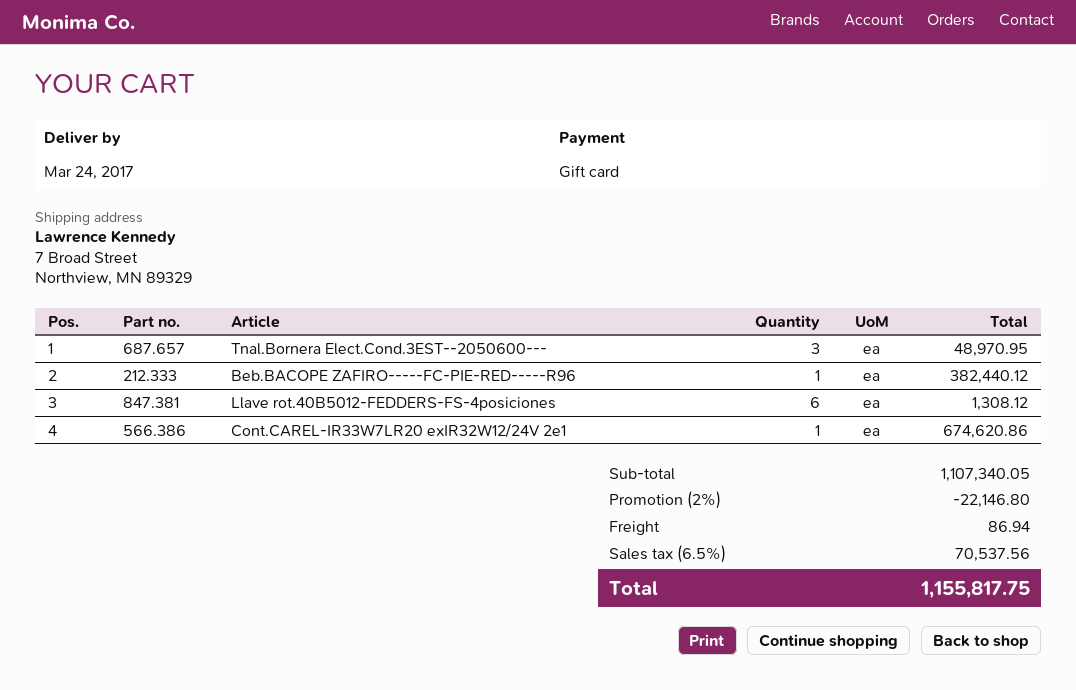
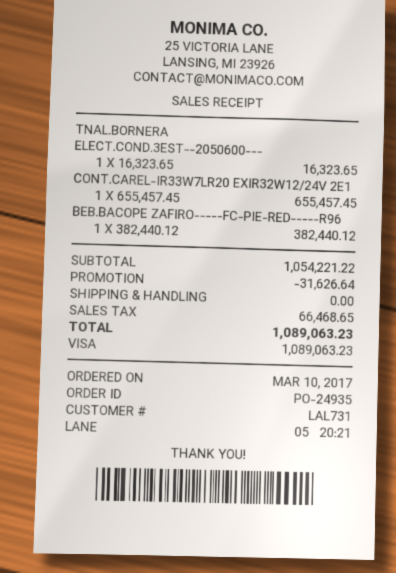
payment method: gift card -> Visa
Tnal.Bornera Elect.Cond.3EST--2050600---: 3 for 48970.95 -> 1 for 16323.65
Llave rot.40B5012-FEDDERS-FS-4posiciones: 6 for 1308.12 -> none
Cont.CAREL-IR33W7LR20 exIR32W12/24V 2e1: 1 for 674620.86 -> 1 for 655457.45
subtotal: 1107340.05 -> 1054221.22
discount: 22146.80 -> 31626.64
shipping: 86.94 -> 0.00
tax: 70537.56 -> 66468.65
total: 1155817.75 -> 1089063.23

